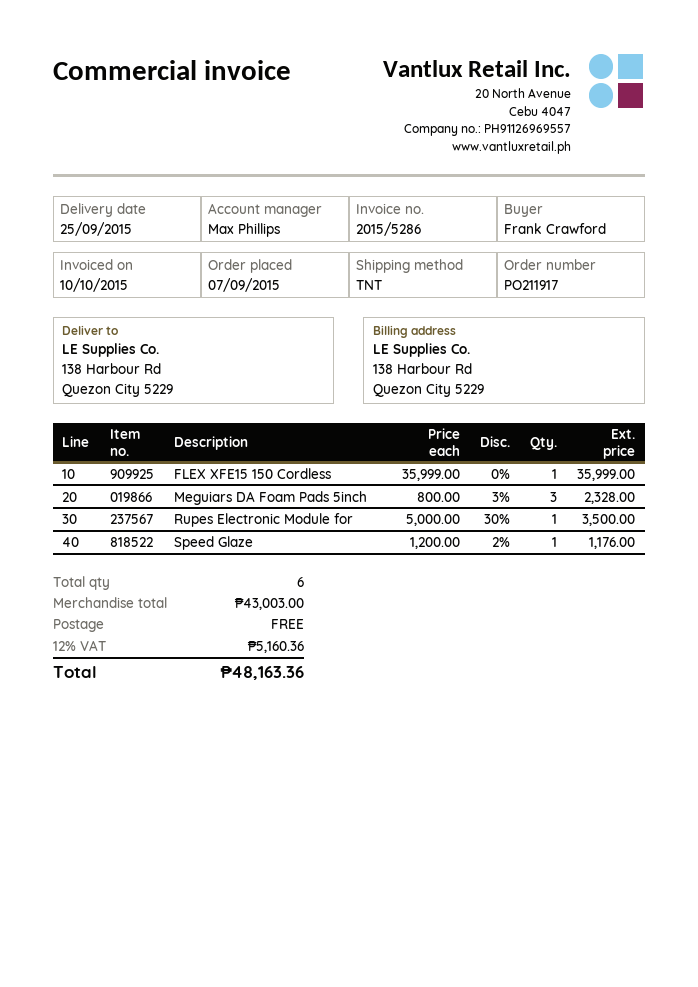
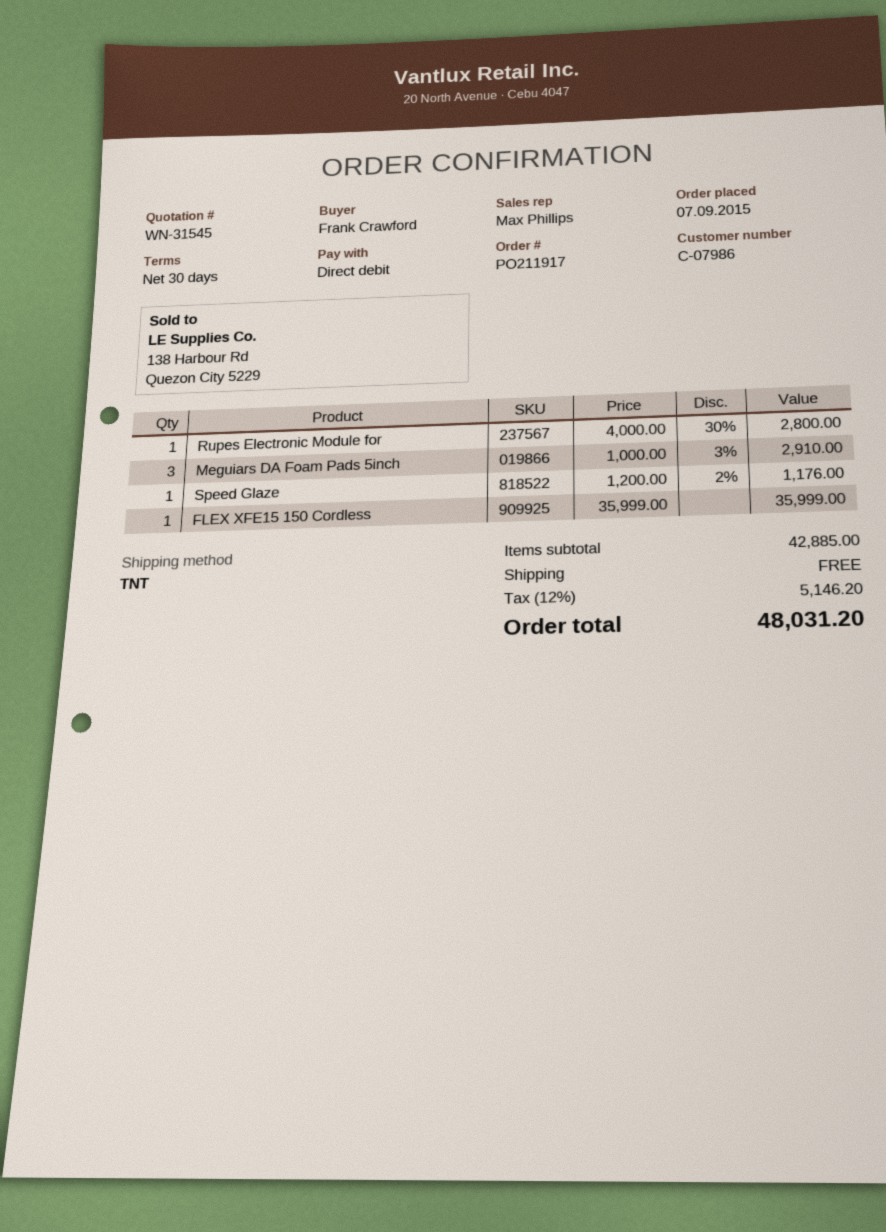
Meguiars DA Foam Pads 5inch: 3 x 800.00 - 3% = 2328.00 -> 3 x 1000.00 - 3% = 2910.00
Rupes Electronic Module for: 1 x 5000.00 - 30% = 3500.00 -> 1 x 4000.00 - 30% = 2800.00
subtotal: 43003.00 -> 42885.00
tax: 12% = 5160.36 -> 12% = 5146.20
total: 48163.36 -> 48031.20

